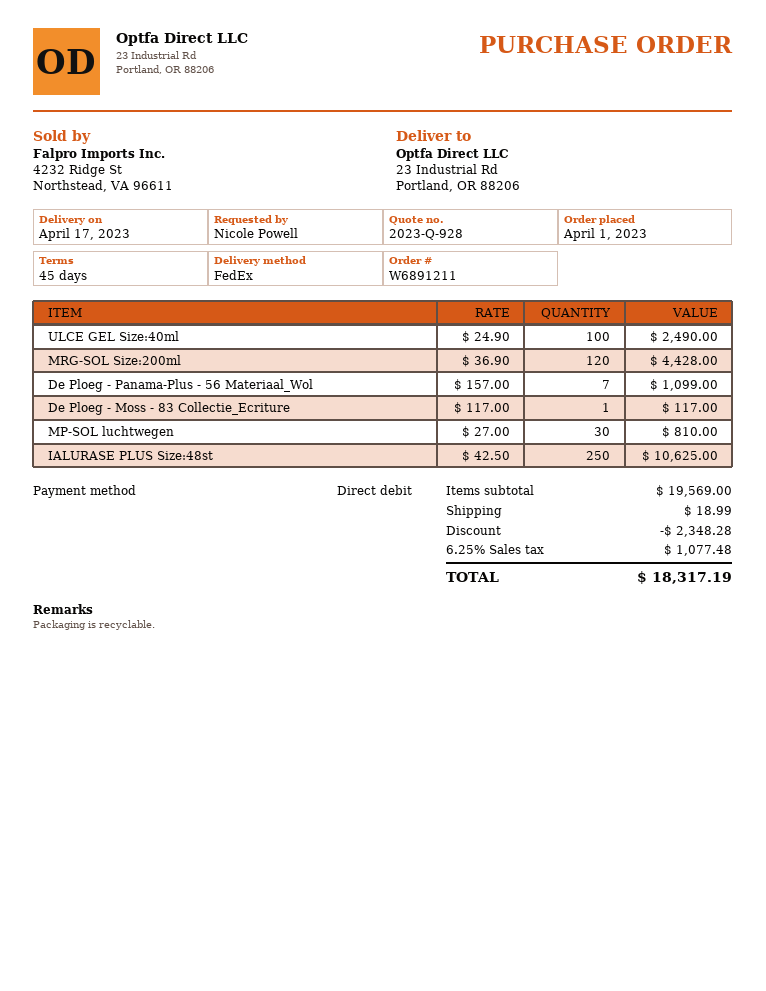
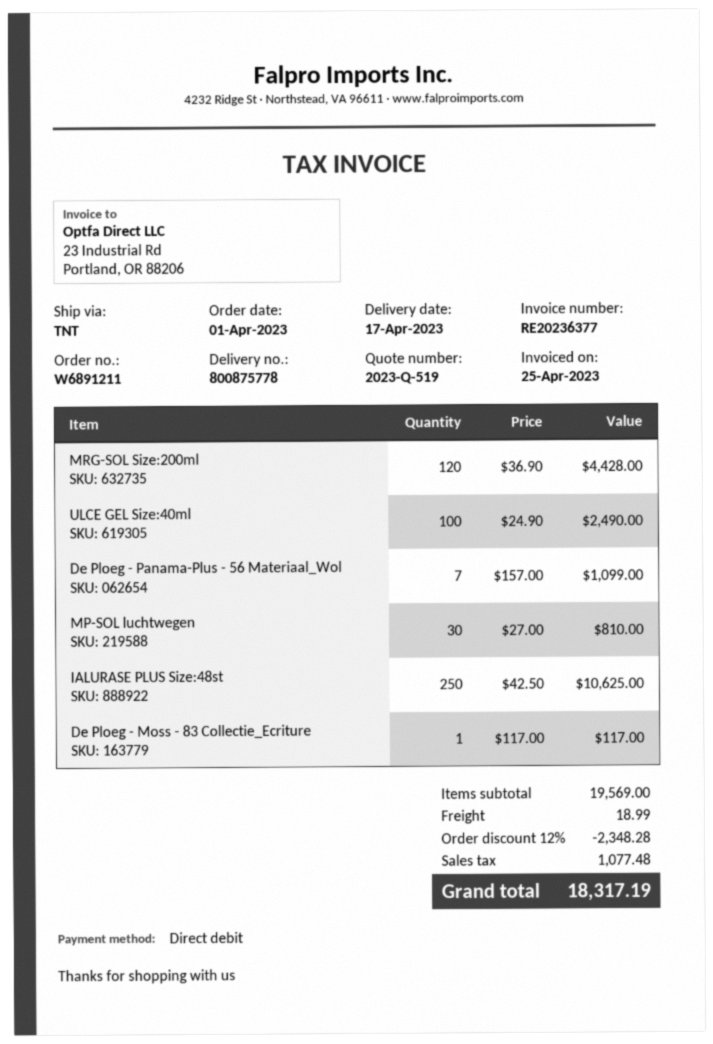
quote number: 2023-Q-928 -> 2023-Q-519
shipping method: FedEx -> TNT

